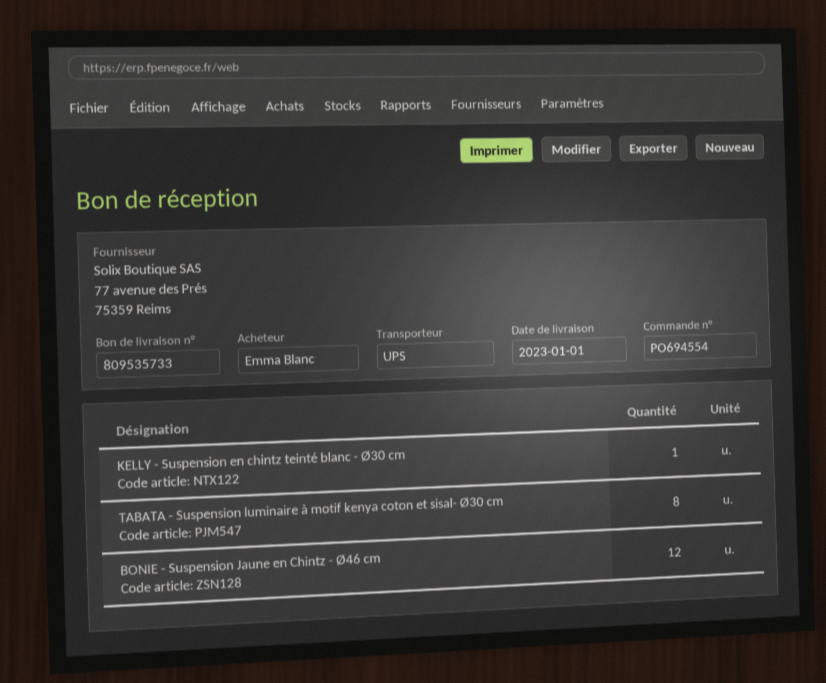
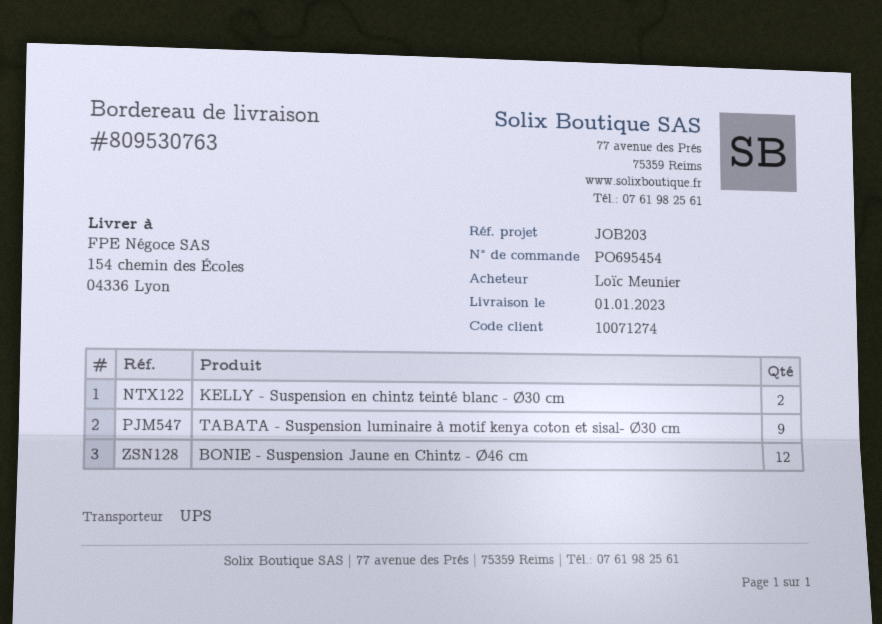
order number: PO694554 -> PO695454
delivery note number: 809535733 -> 809530763
ordered by: Emma Blanc -> Loïc Meunier
KELLY - Suspension en chintz teinté blanc - Ø30 cm: 1 -> 2
TABATA - Suspension luminaire à motif kenya coton et sisal- Ø30 cm: 8 -> 9

